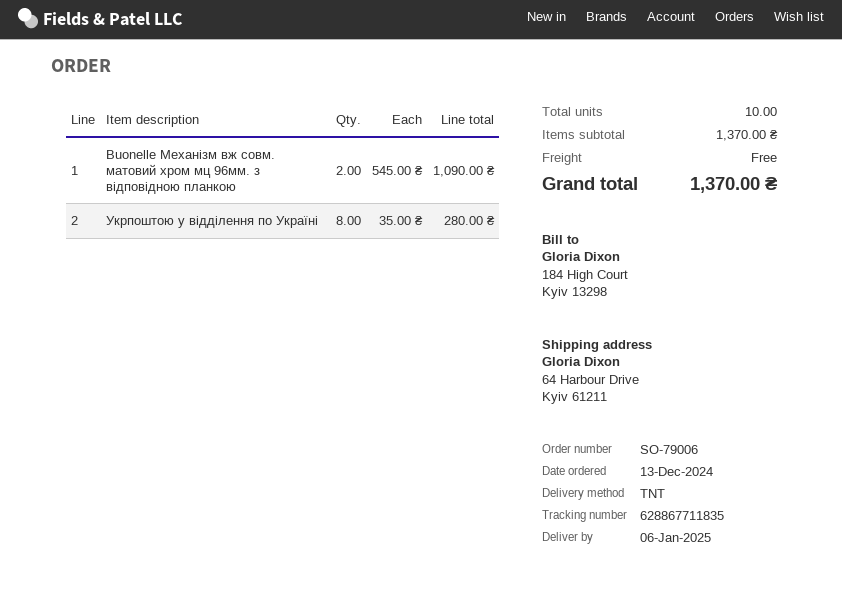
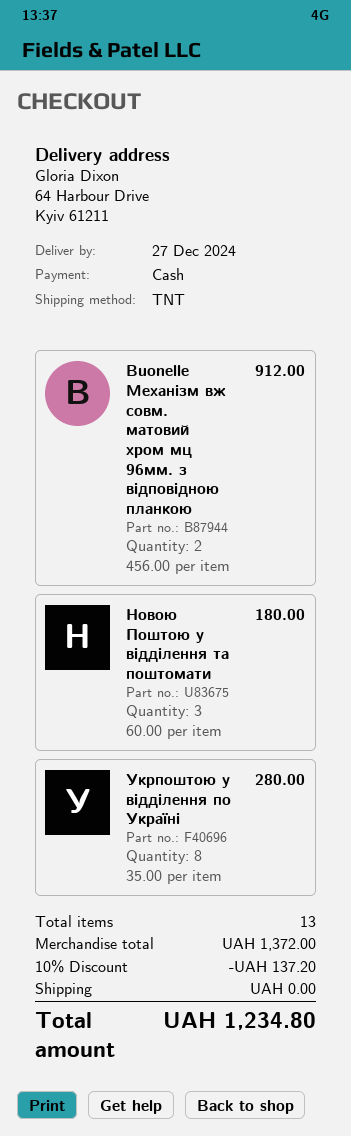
delivery date: 2025-01-06 -> 2024-12-27
Buonelle Механізм вж совм. матовий хром мц 96мм. з відповідною планкою: 2 x 545.00 = 1090.00 -> 2 x 456.00 = 912.00
Новою Поштою у відділення та поштомати: none -> 3 x 60.00 = 180.00
total quantity: 10 -> 13
subtotal: 1370.00 -> 1372.00
discount: none -> 10% = 137.20
total: 1370.00 -> 1234.80

